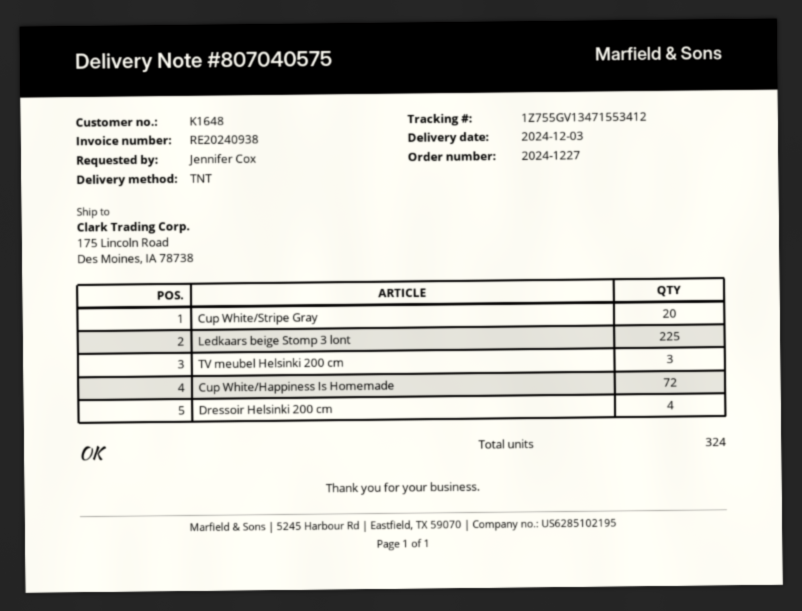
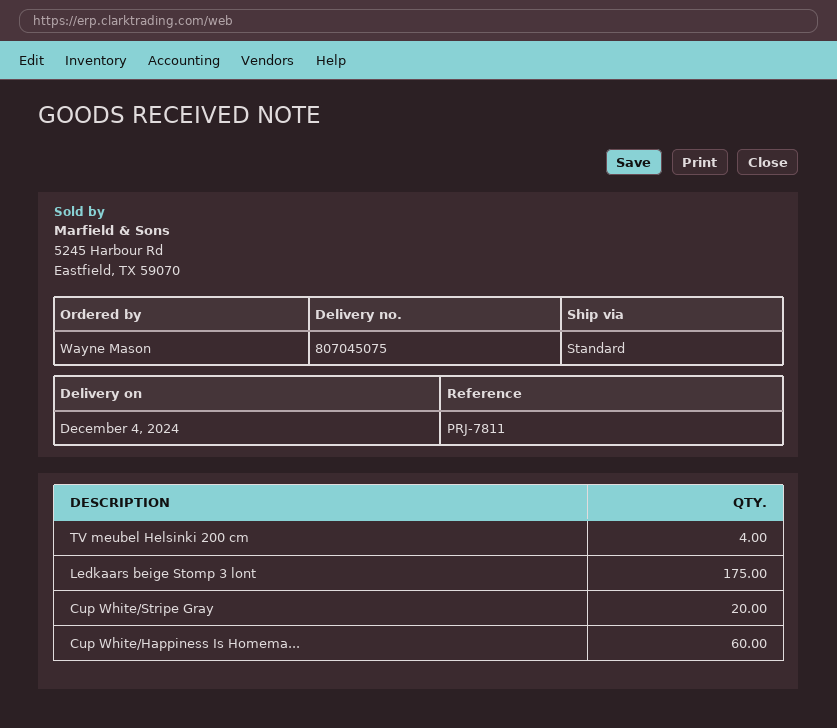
delivery note number: 807040575 -> 807045075
delivery date: 2024-12-03 -> 2024-12-04
ordered by: Jennifer Cox -> Wayne Mason
shipping method: TNT -> standard
Ledkaars beige Stomp 3 lont: 225 -> 175
TV meubel Helsinki 200 cm: 3 -> 4
Cup White/Happiness Is Homemade: 72 -> 60
Dressoir Helsinki 200 cm: 4 -> none

